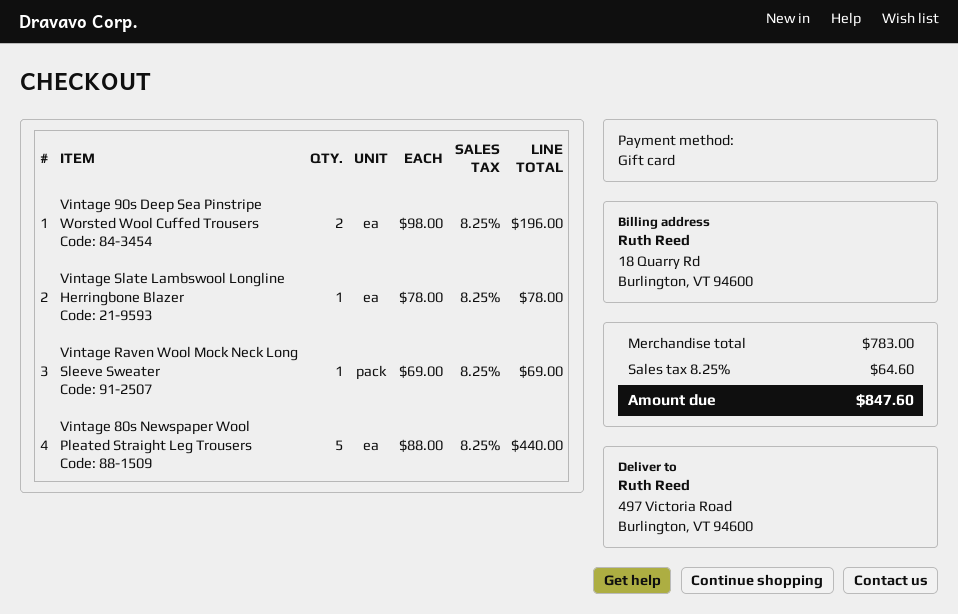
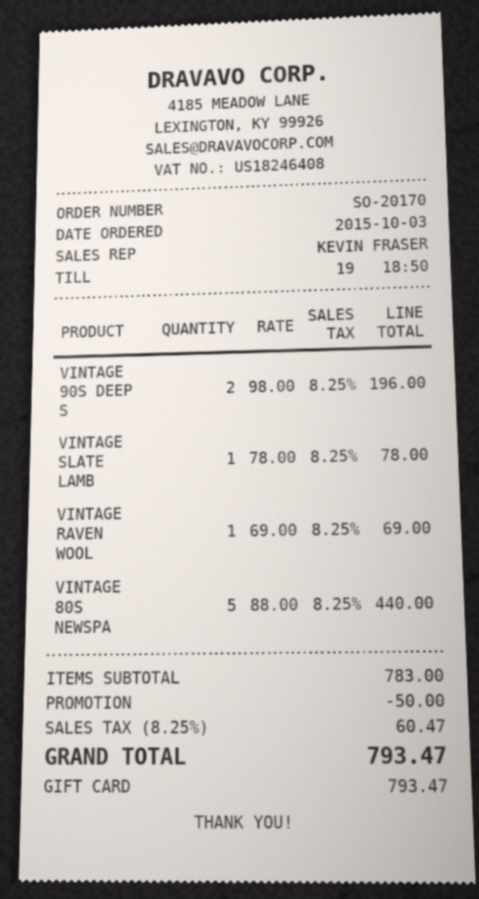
discount: none -> 50.00
tax: 8.25% = 64.60 -> 8.25% = 60.47
total: 847.60 -> 793.47

